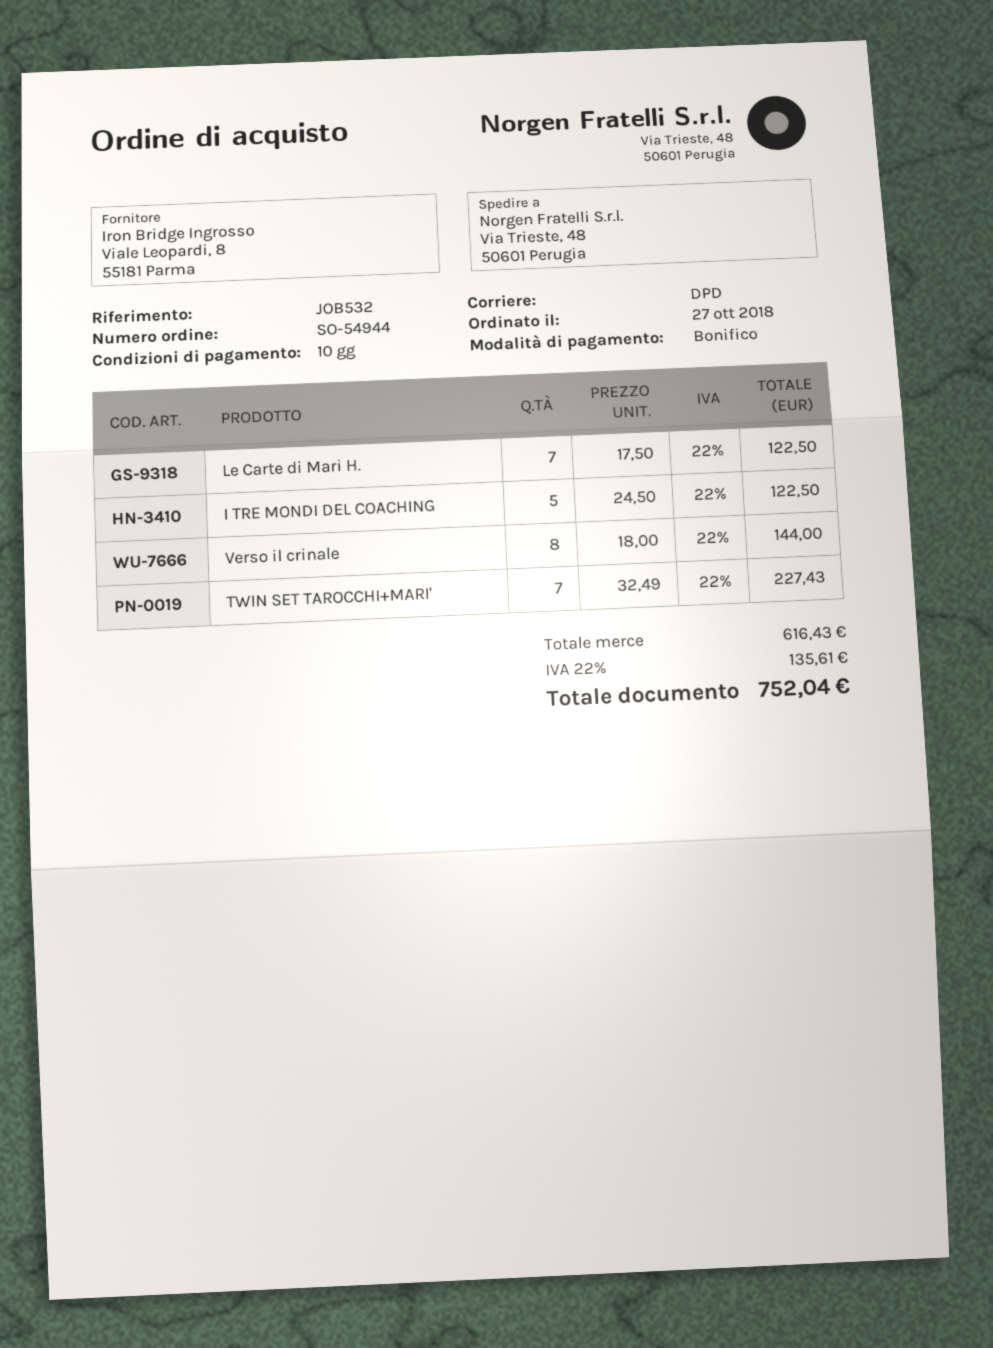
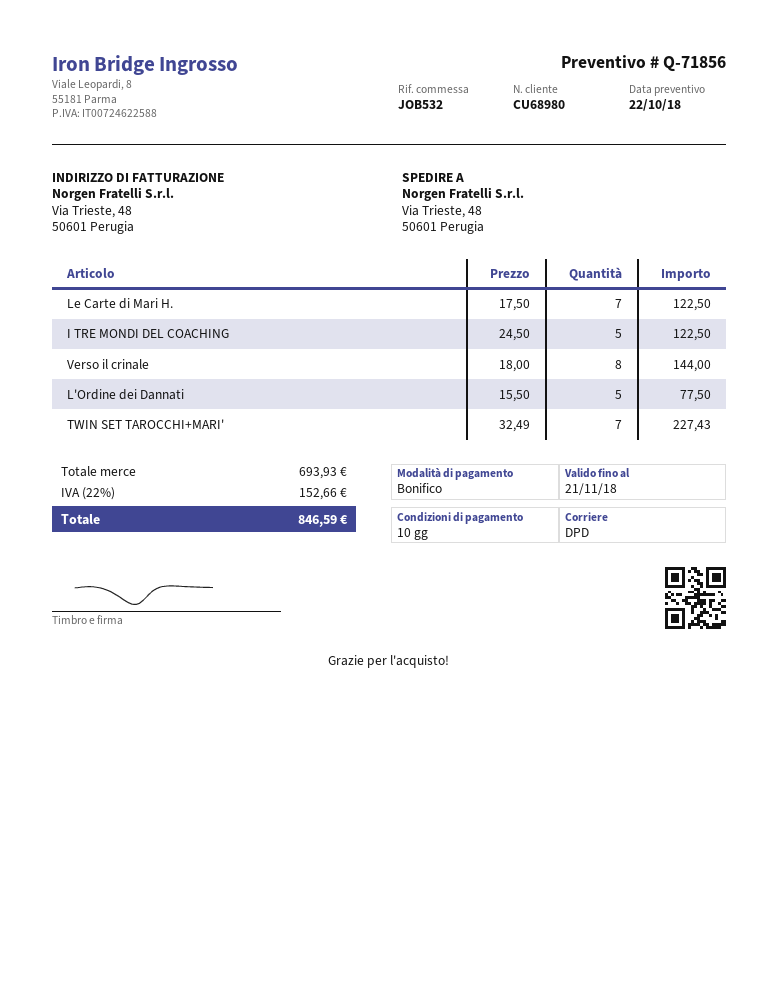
L'Ordine dei Dannati: none -> 5 x 15.50 = 77.50
subtotal: 616.43 -> 693.93
tax: 22% = 135.61 -> 22% = 152.66
total: 752.04 -> 846.59

